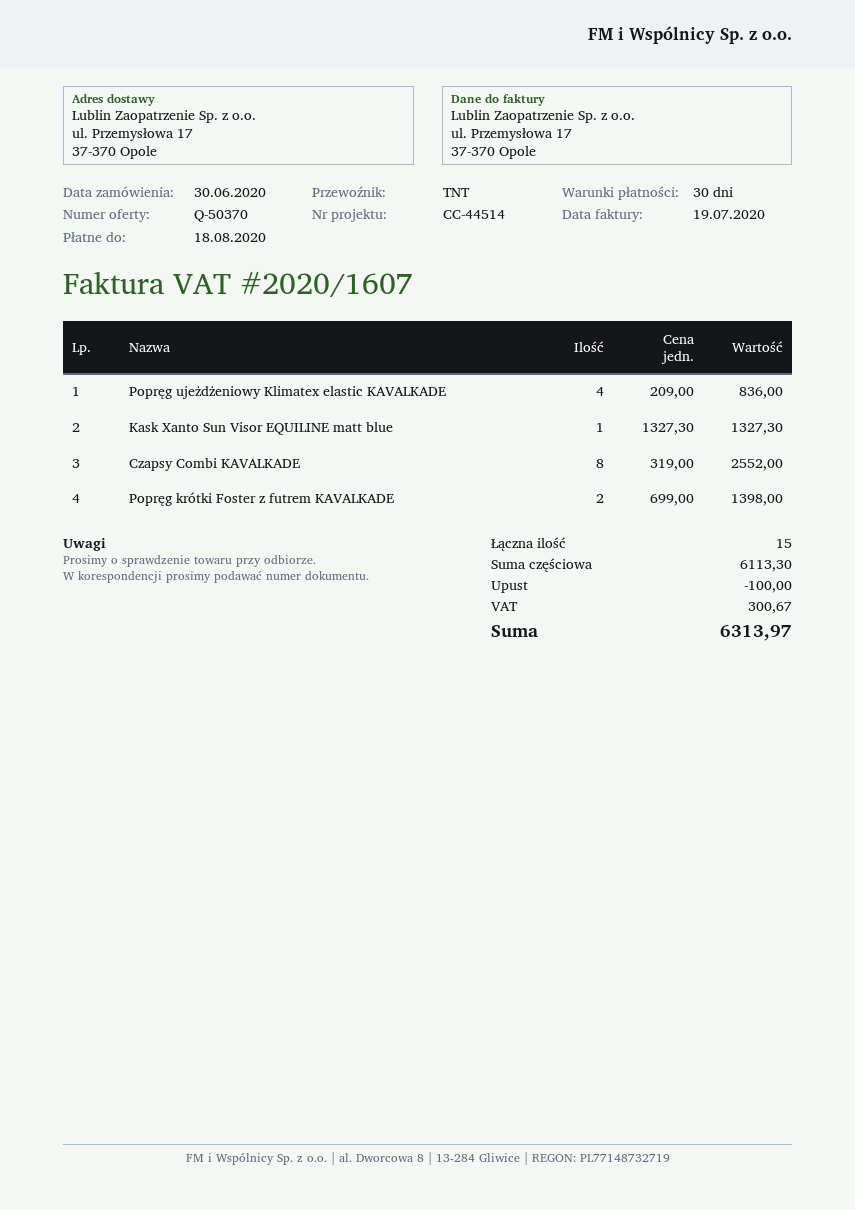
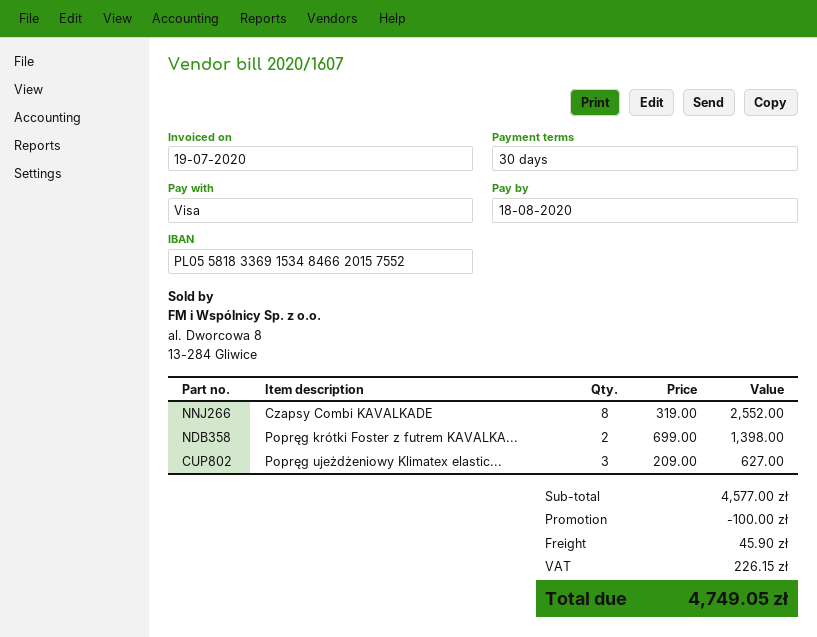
Popręg ujeżdżeniowy Klimatex elastic KAVALKADE: 4 x 209.00 = 836.00 -> 3 x 209.00 = 627.00
Kask Xanto Sun Visor EQUILINE matt blue: 1 x 1327.30 = 1327.30 -> none
subtotal: 6113.30 -> 4577.00
shipping: none -> 45.90
tax: 300.67 -> 226.15
total: 6313.97 -> 4749.05

